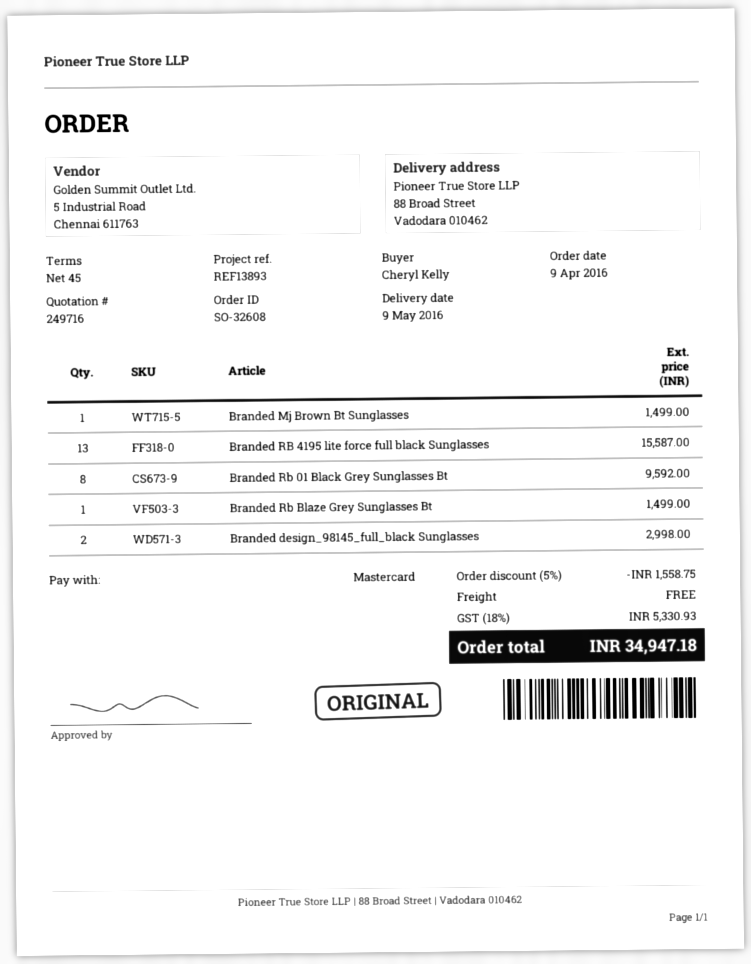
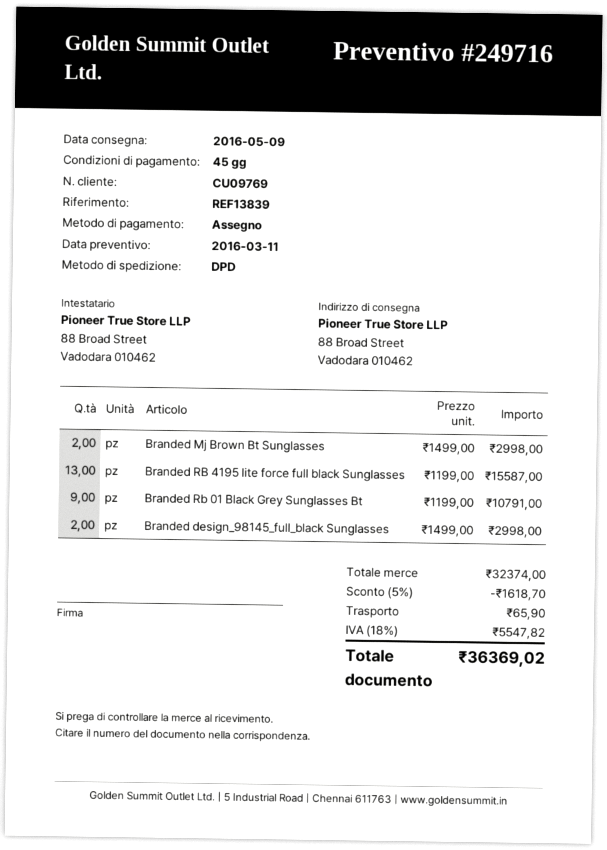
reference: REF13893 -> REF13839
payment method: Mastercard -> cheque
Branded Mj Brown Bt Sunglasses: 1 for 1499.00 -> 2 for 2998.00
Branded Rb 01 Black Grey Sunglasses Bt: 8 for 9592.00 -> 9 for 10791.00
Branded Rb Blaze Grey Sunglasses Bt: 1 for 1499.00 -> none
discount: 5% = 1558.75 -> 5% = 1618.70
shipping: 0.00 -> 65.90
tax: 18% = 5330.93 -> 18% = 5547.82
total: 34947.18 -> 36369.02

